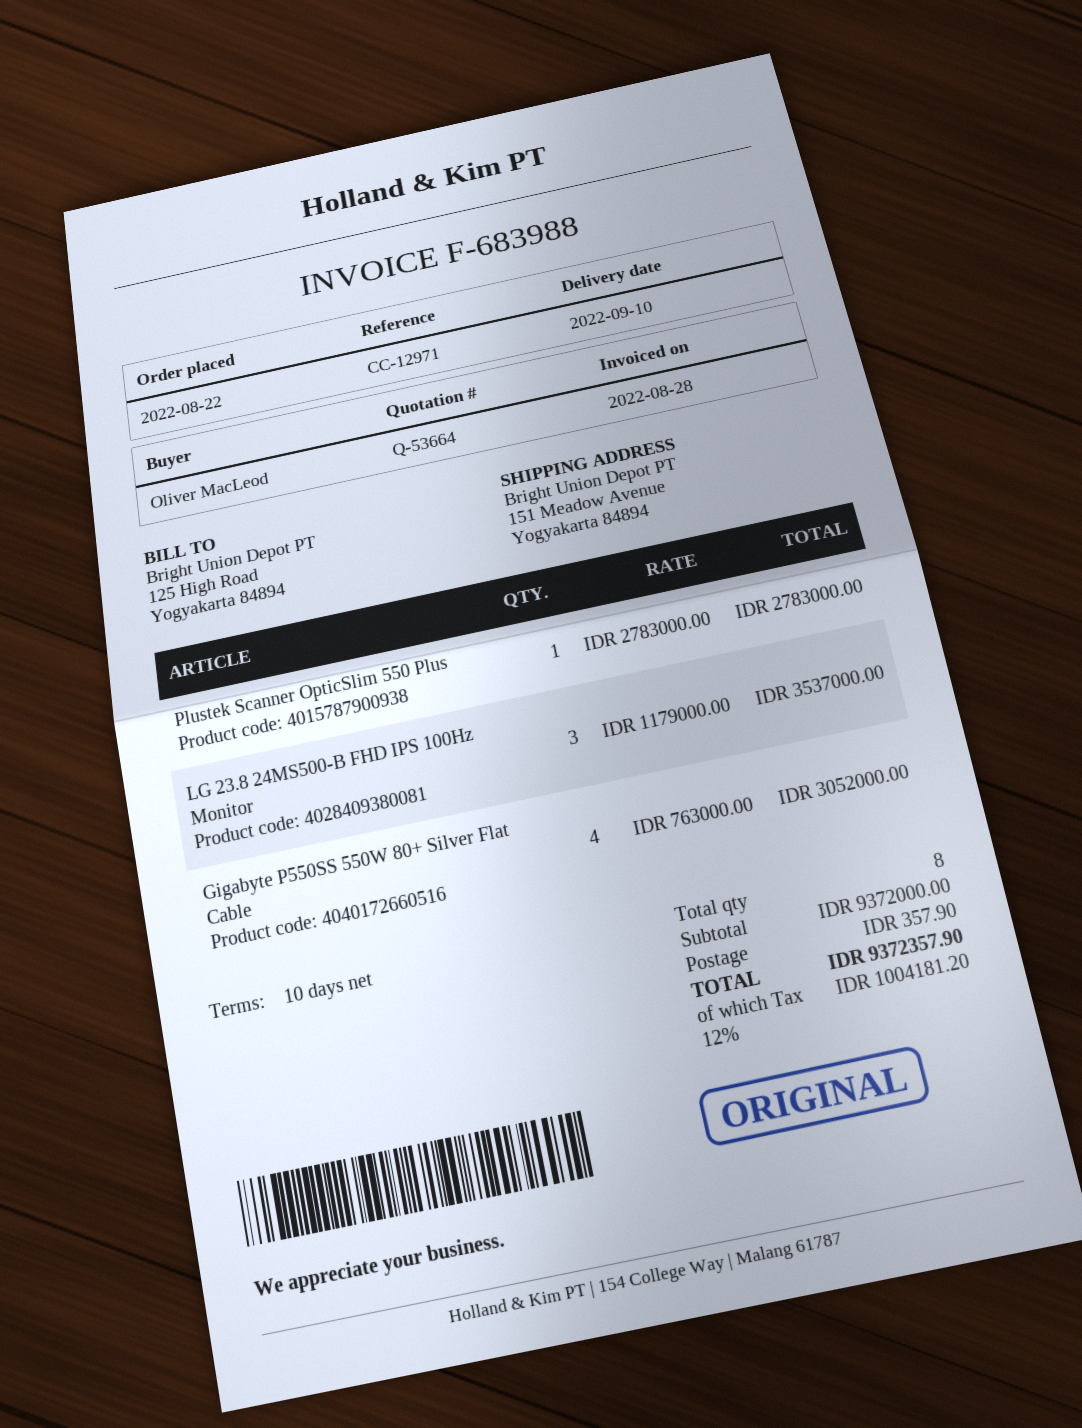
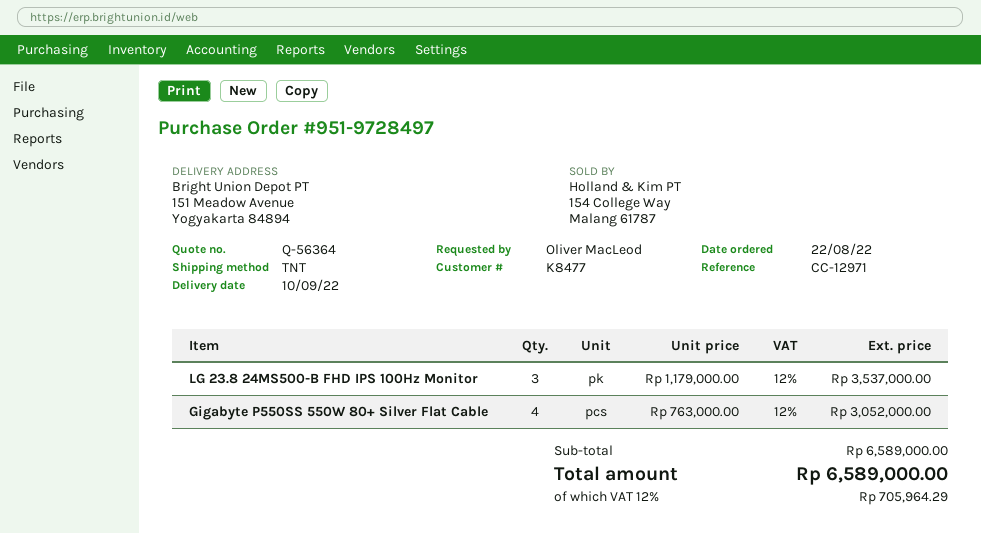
quote number: Q-53664 -> Q-56364
Plustek Scanner OpticSlim 550 Plus: 1 x 2783000.00 = 2783000.00 -> none
subtotal: 9372000.00 -> 6589000.00
shipping: 357.90 -> none
tax: 12% = 1004181.20 -> 12% = 705964.29
total: 9372357.90 -> 6589000.00

